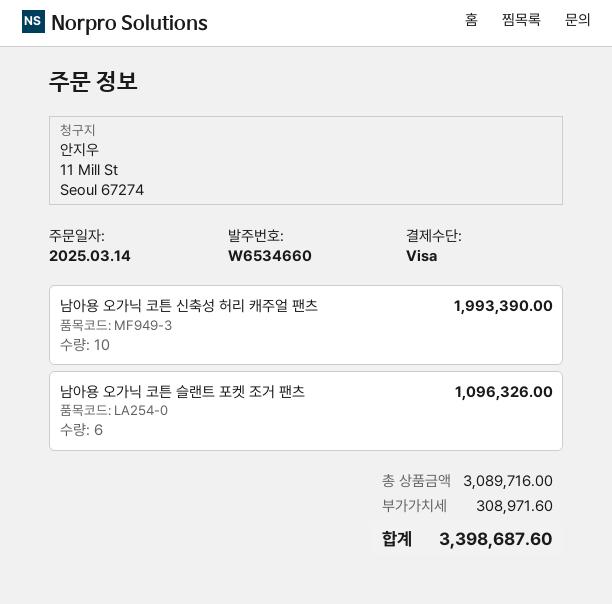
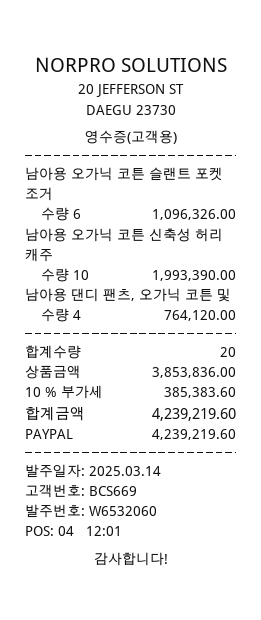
order number: W6534660 -> W6532060
payment method: Visa -> PayPal
남아용 댄디 팬츠, 오가닉 코튼 및: none -> 4 for 764120.00
subtotal: 3089716.00 -> 3853836.00
tax: 308971.60 -> 385383.60
total: 3398687.60 -> 4239219.60

